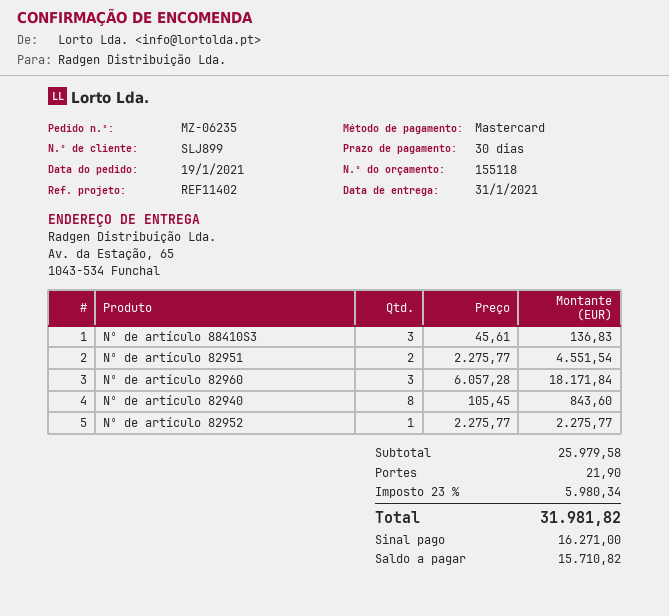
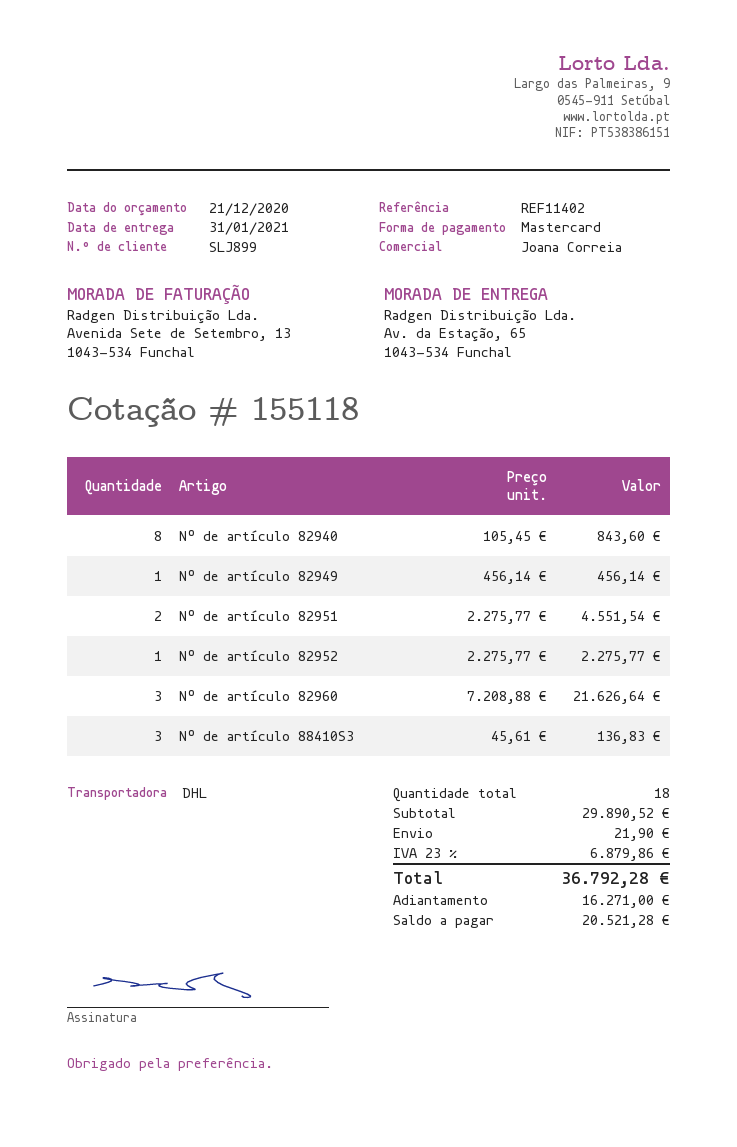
Nº de artículo 82960: 3 x 6057.28 = 18171.84 -> 3 x 7208.88 = 21626.64
Nº de artículo 82949: none -> 1 x 456.14 = 456.14
subtotal: 25979.58 -> 29890.52
tax: 23% = 5980.34 -> 23% = 6879.86
total: 31981.82 -> 36792.28
balance: 15710.82 -> 20521.28

